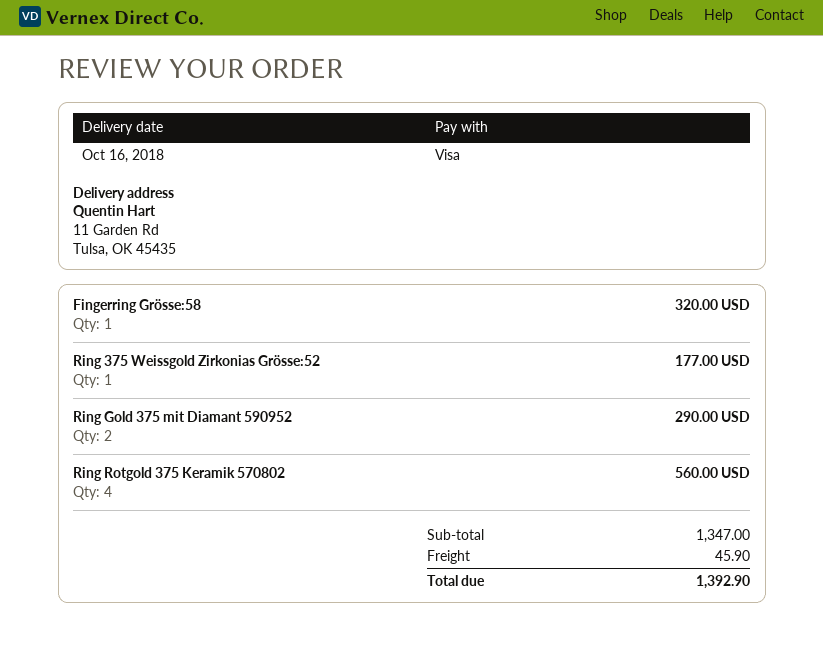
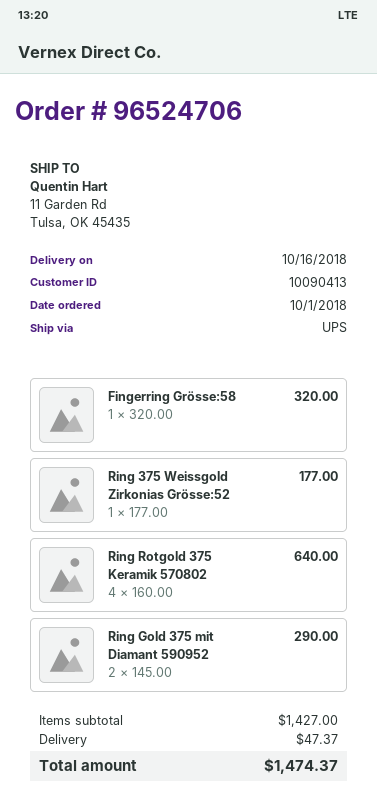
Ring Rotgold 375 Keramik 570802: 4 for 560.00 -> 4 for 640.00
subtotal: 1347.00 -> 1427.00
shipping: 45.90 -> 47.37
total: 1392.90 -> 1474.37

